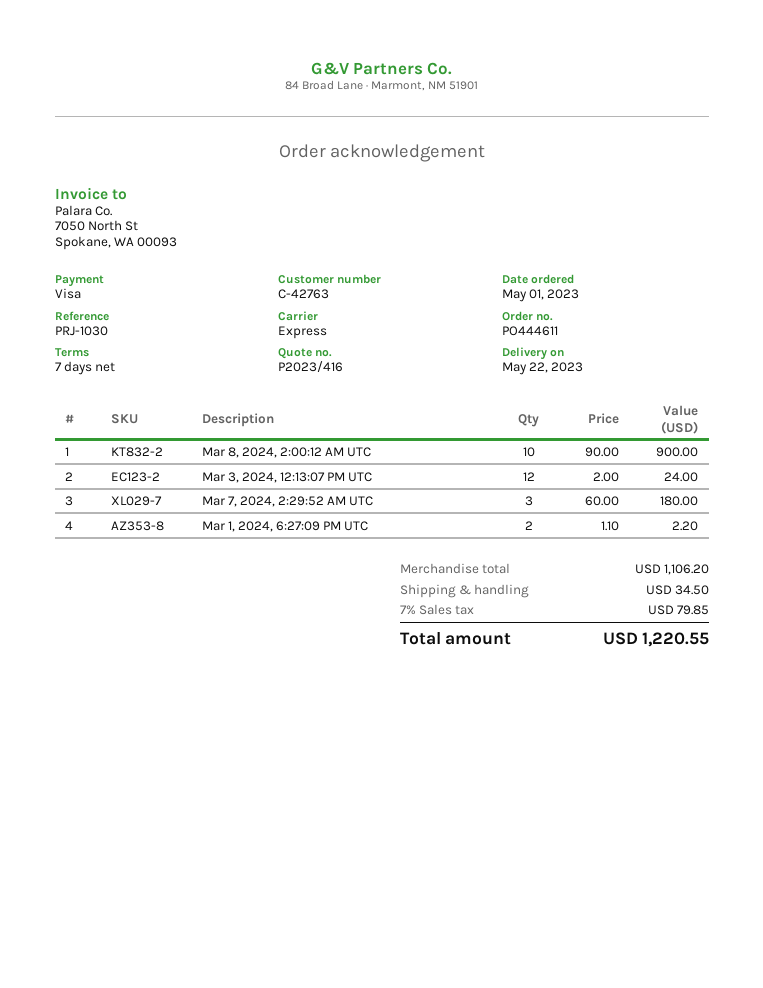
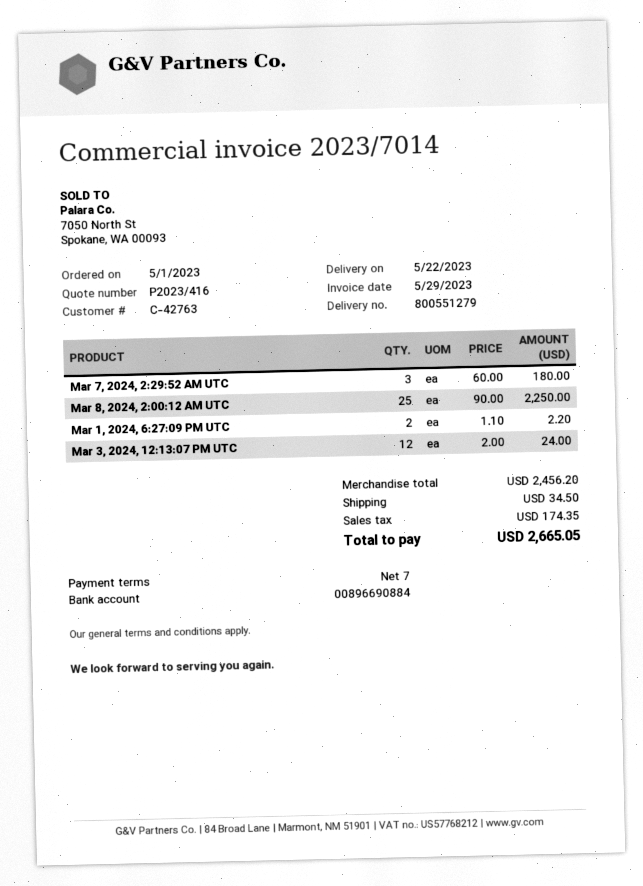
Mar 8, 2024, 2:00:12 AM UTC: 10 x 90.00 = 900.00 -> 25 x 90.00 = 2250.00
subtotal: 1106.20 -> 2456.20
tax: 79.85 -> 174.35
total: 1220.55 -> 2665.05

